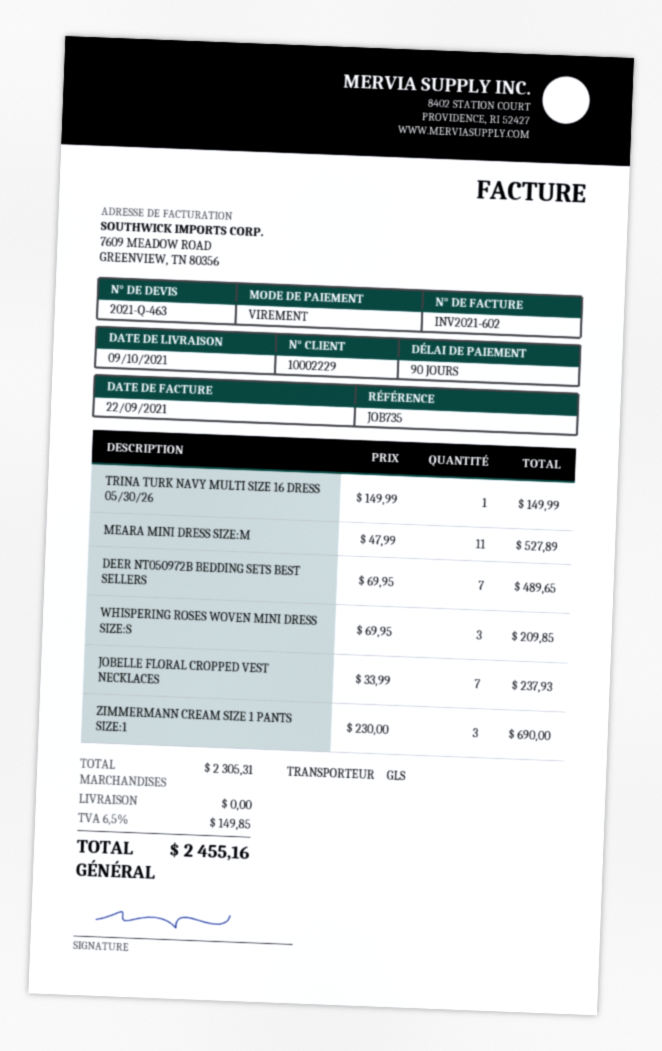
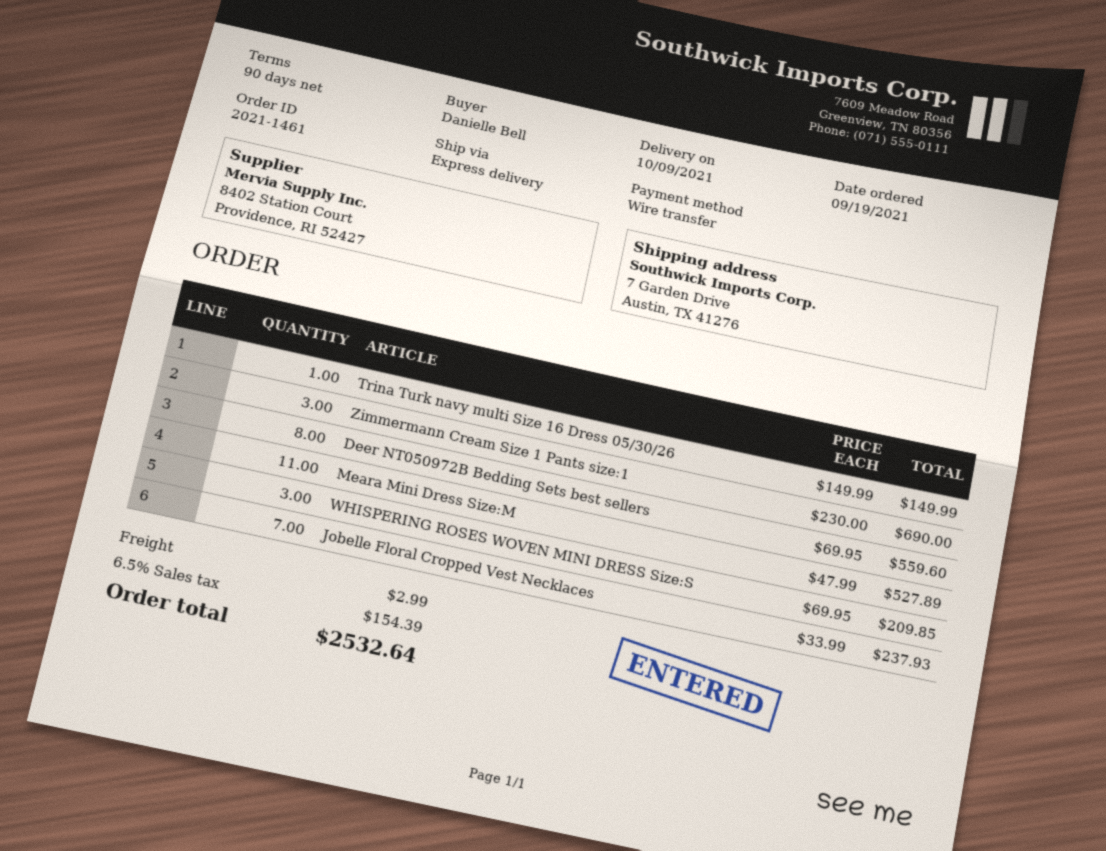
shipping method: GLS -> express
DEER NT050972B BEDDING SETS BEST SELLERS: 7 x 69.95 = 489.65 -> 8 x 69.95 = 559.60
shipping: 0.00 -> 2.99
tax: 6.5% = 149.85 -> 6.5% = 154.39
total: 2455.16 -> 2532.64

